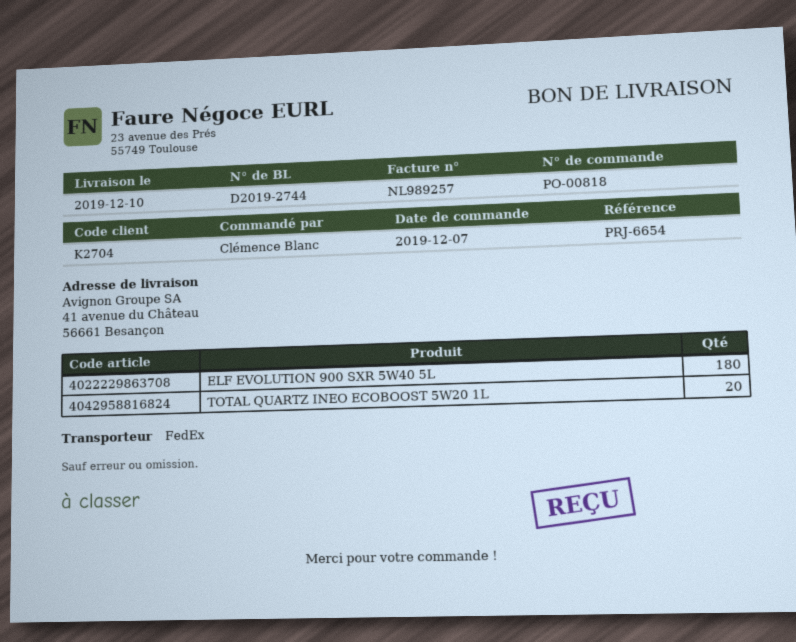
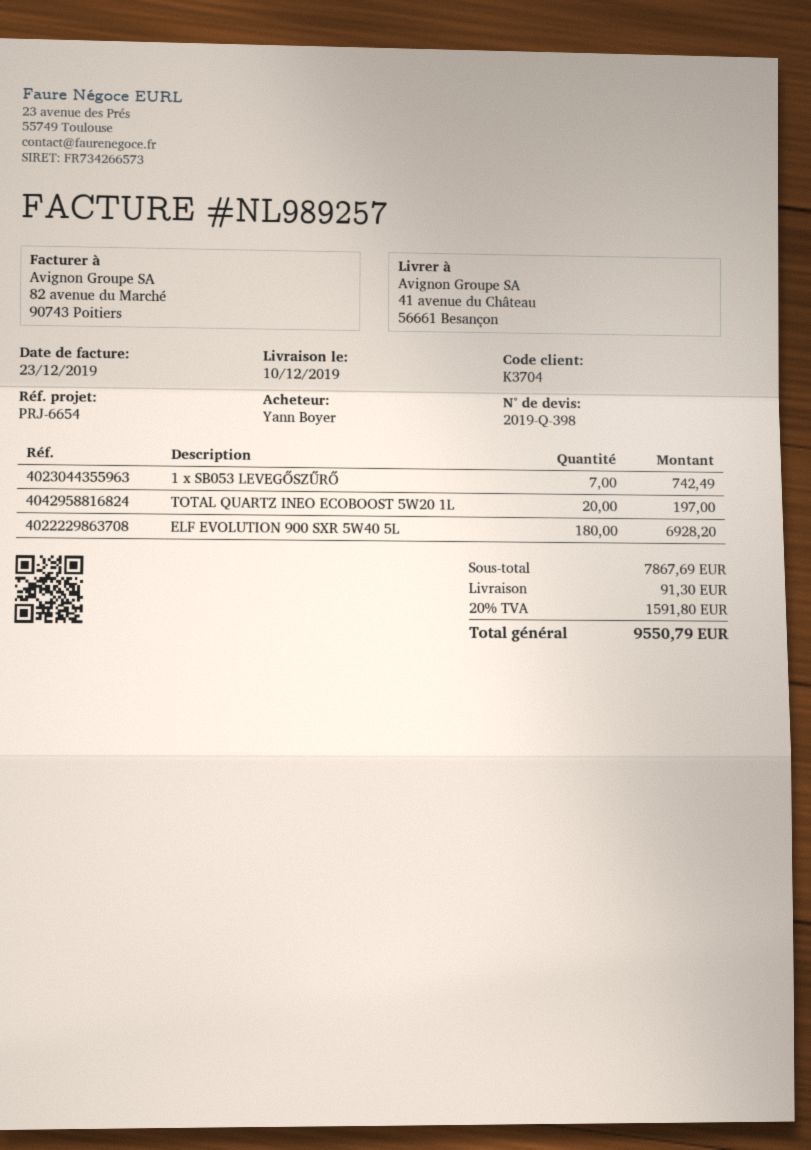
customer number: K2704 -> K3704
ordered by: Clémence Blanc -> Yann Boyer
1 x SB053 LEVEGŐSZŰRŐ: none -> 7

